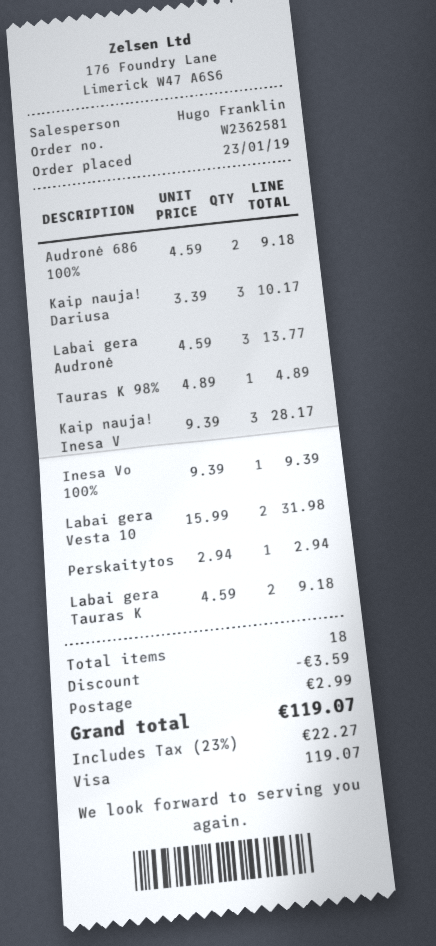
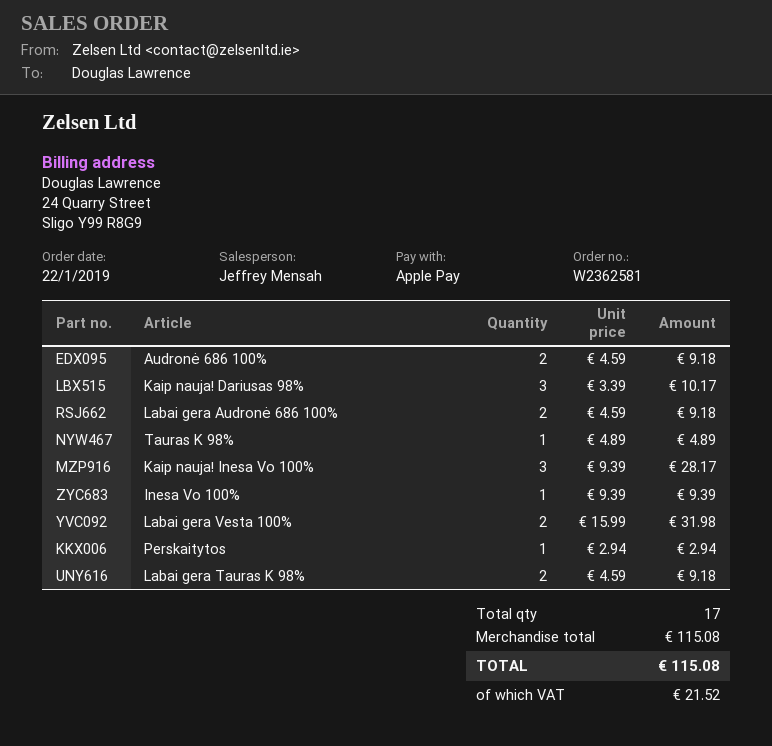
order date: 2019-01-23 -> 2019-01-22
sales rep: Hugo Franklin -> Jeffrey Mensah
payment method: Visa -> Apple Pay
Labai gera Audronė: 3 x 4.59 = 13.77 -> 2 x 4.59 = 9.18
total quantity: 18 -> 17
discount: 3.59 -> none
shipping: 2.99 -> none
tax: 22.27 -> 21.52
total: 119.07 -> 115.08

